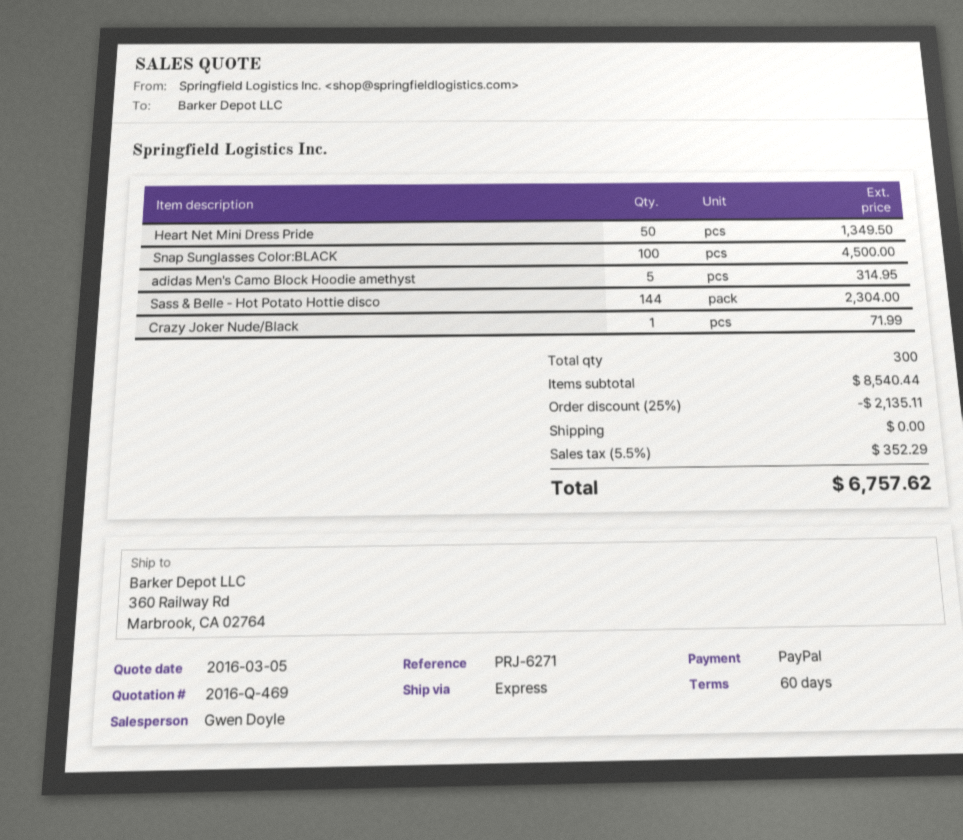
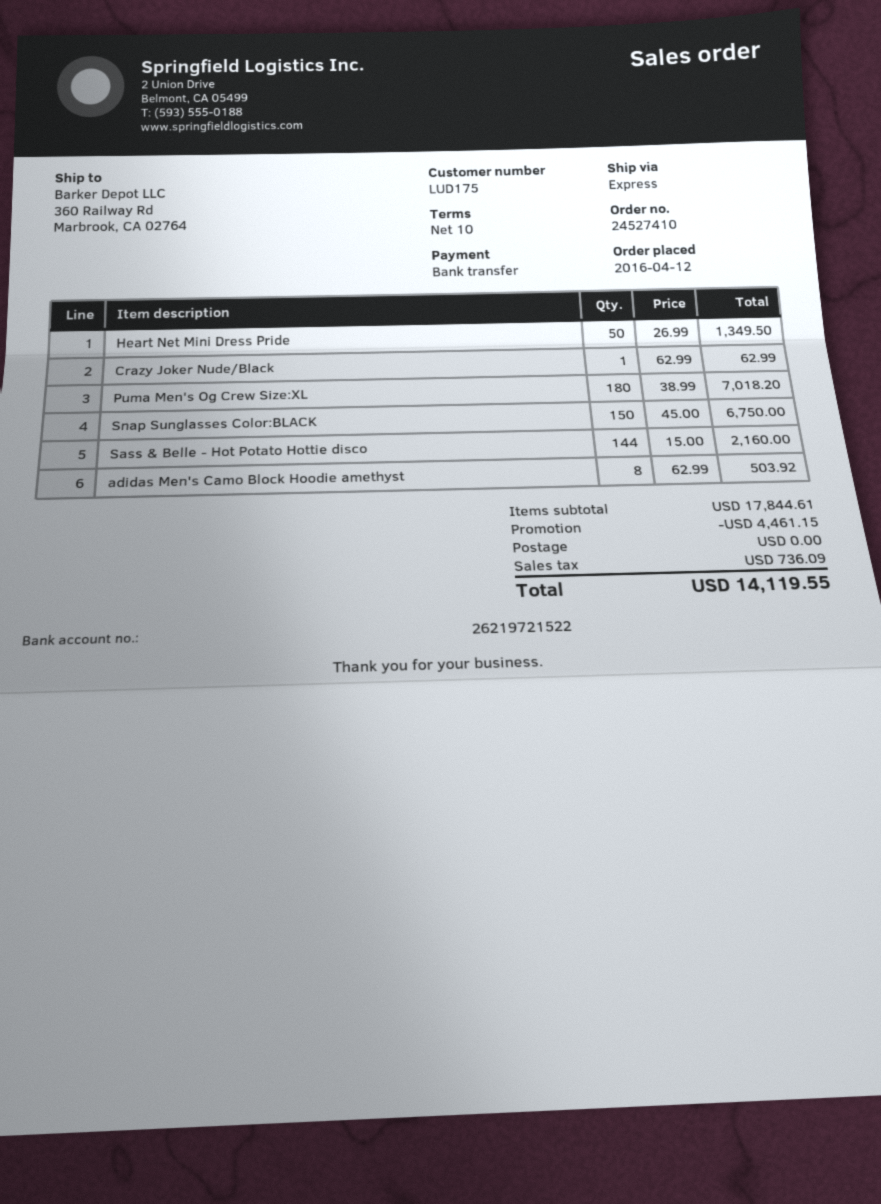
payment terms: 60 days -> 10 days
payment method: PayPal -> bank transfer
Snap Sunglasses Color:BLACK: 100 for 4500.00 -> 150 for 6750.00
adidas Men's Camo Block Hoodie amethyst: 5 for 314.95 -> 8 for 503.92
Sass & Belle - Hot Potato Hottie disco: 144 for 2304.00 -> 144 for 2160.00
Crazy Joker Nude/Black: 1 for 71.99 -> 1 for 62.99
Puma Men's Og Crew Size:XL: none -> 180 for 7018.20
subtotal: 8540.44 -> 17844.61
discount: 2135.11 -> 4461.15
tax: 352.29 -> 736.09
total: 6757.62 -> 14119.55

